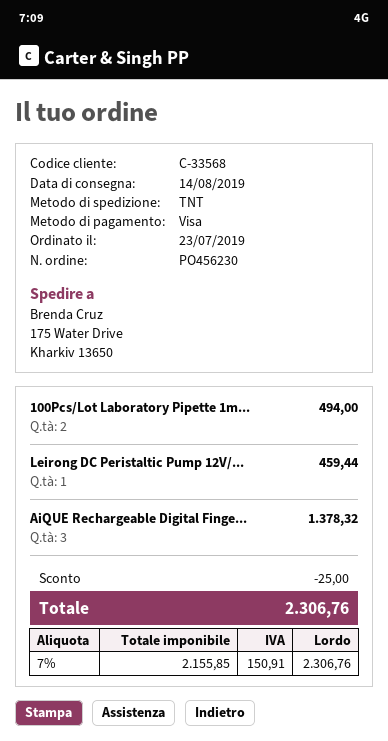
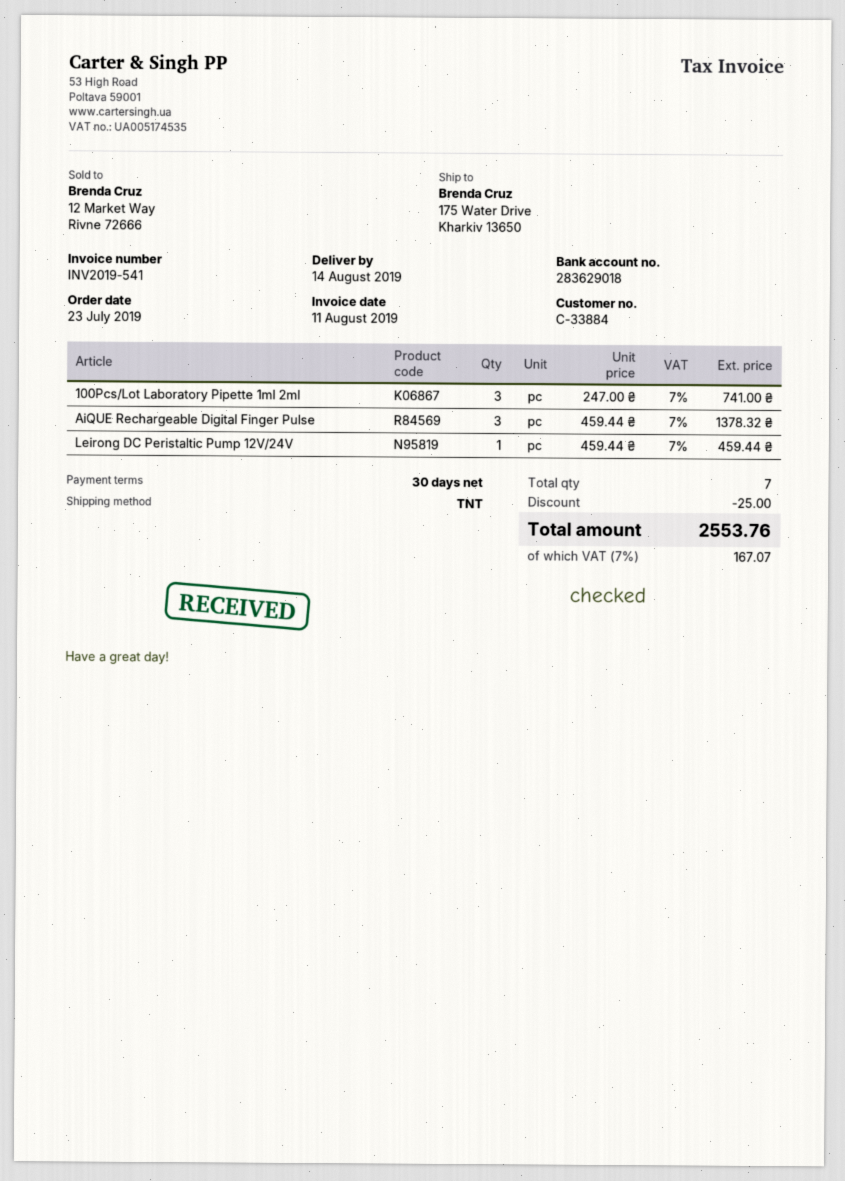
customer number: C-33568 -> C-33884
100Pcs/Lot Laboratory Pipette 1m...: 2 for 494.00 -> 3 for 741.00
tax: 7% = 150.91 -> 7% = 167.07
total: 2306.76 -> 2553.76

